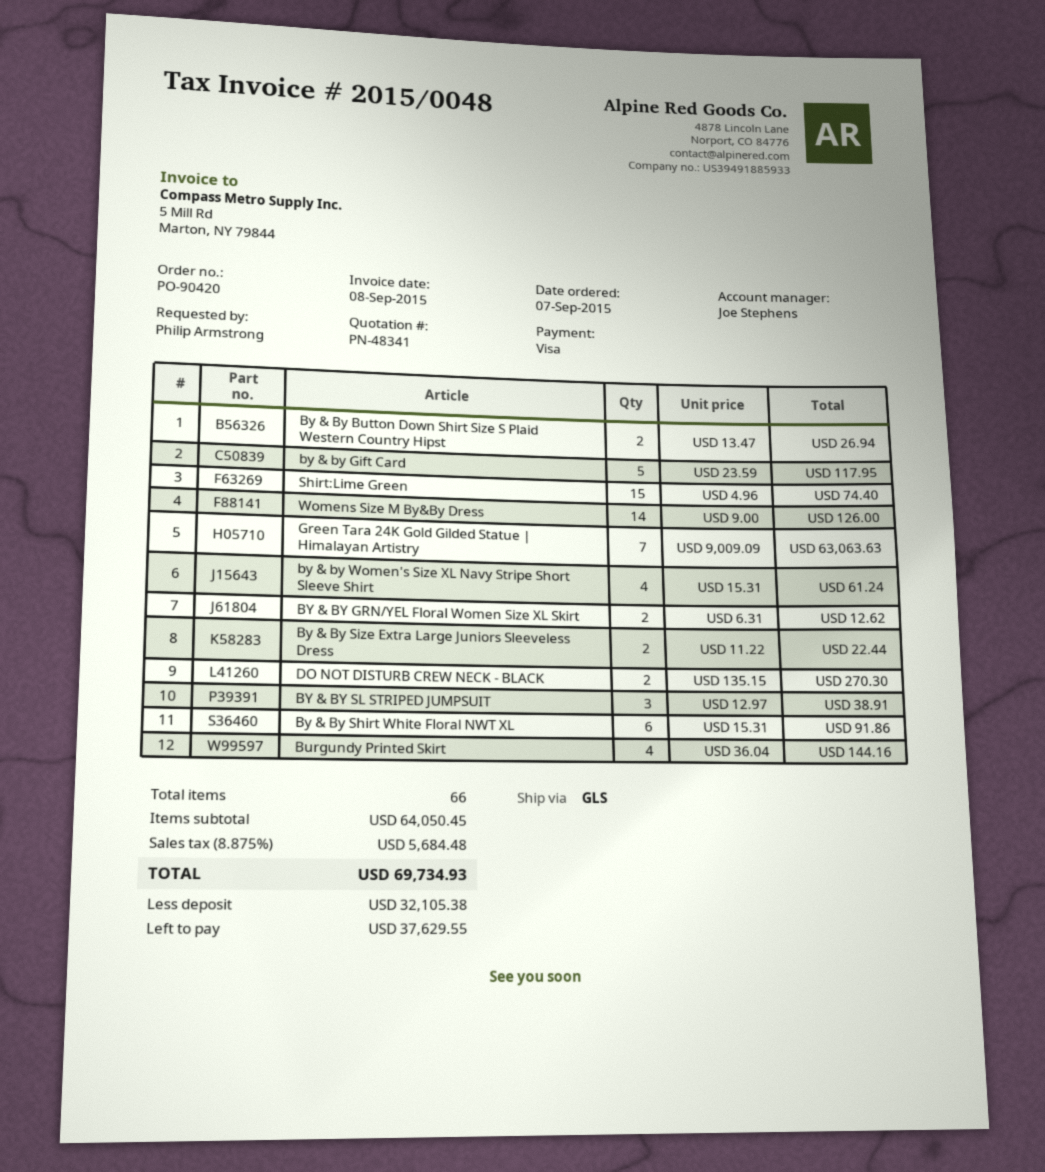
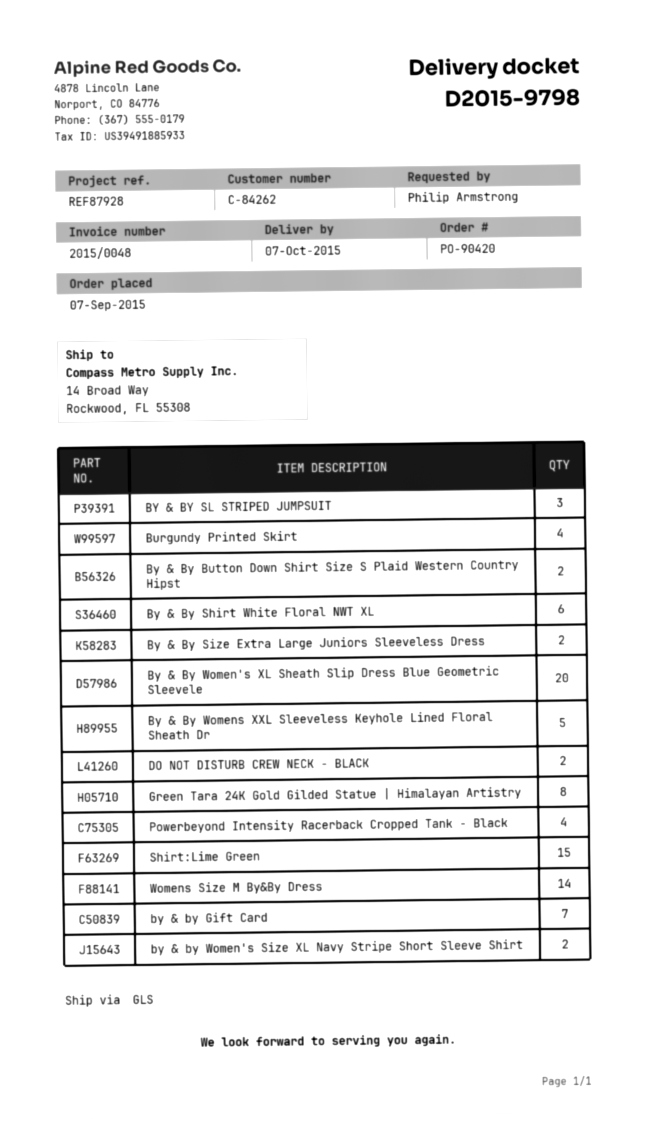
by & by Gift Card: 5 -> 7
Green Tara 24K Gold Gilded Statue | Himalayan Artistry: 7 -> 8
by & by Women's Size XL Navy Stripe Short Sleeve Shirt: 4 -> 2
BY & BY GRN/YEL Floral Women Size XL Skirt: 2 -> none
By & By Women's XL Sheath Slip Dress Blue Geometric Sleevele: none -> 20
By & By Womens XXL Sleeveless Keyhole Lined Floral Sheath Dr: none -> 5
Powerbeyond Intensity Racerback Cropped Tank - Black: none -> 4

